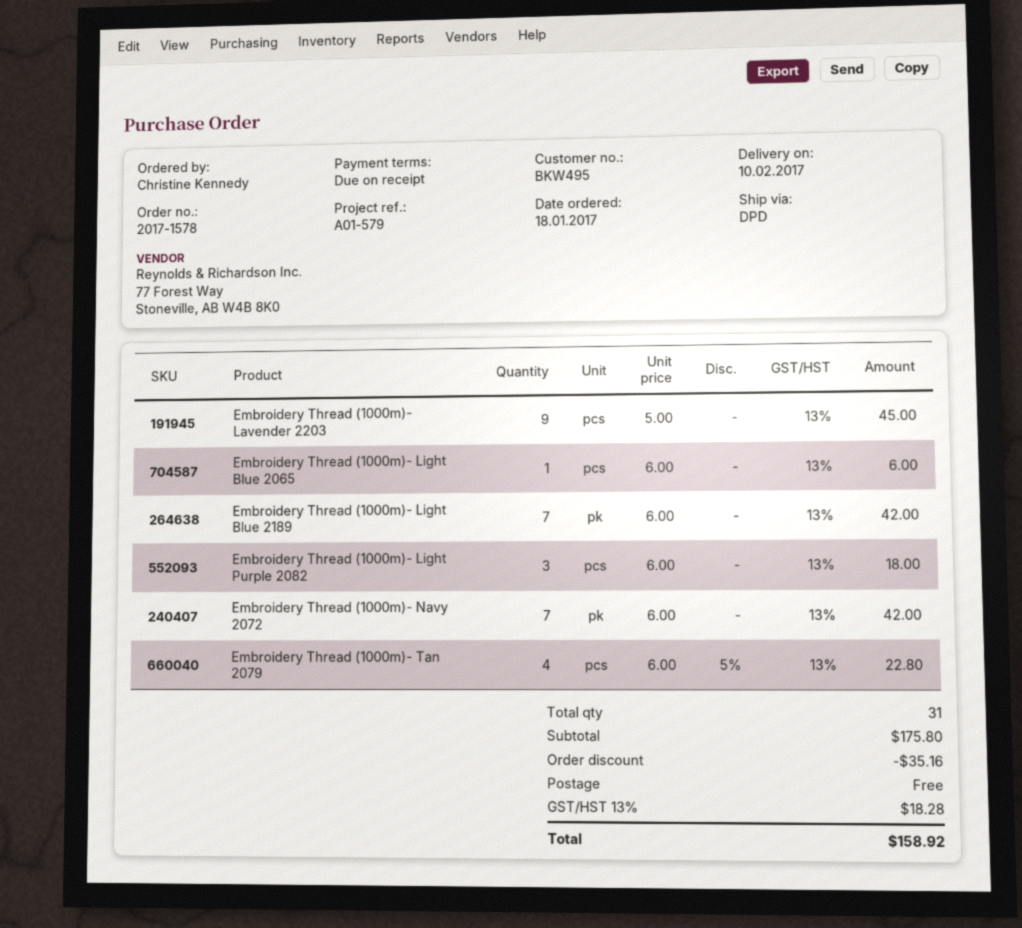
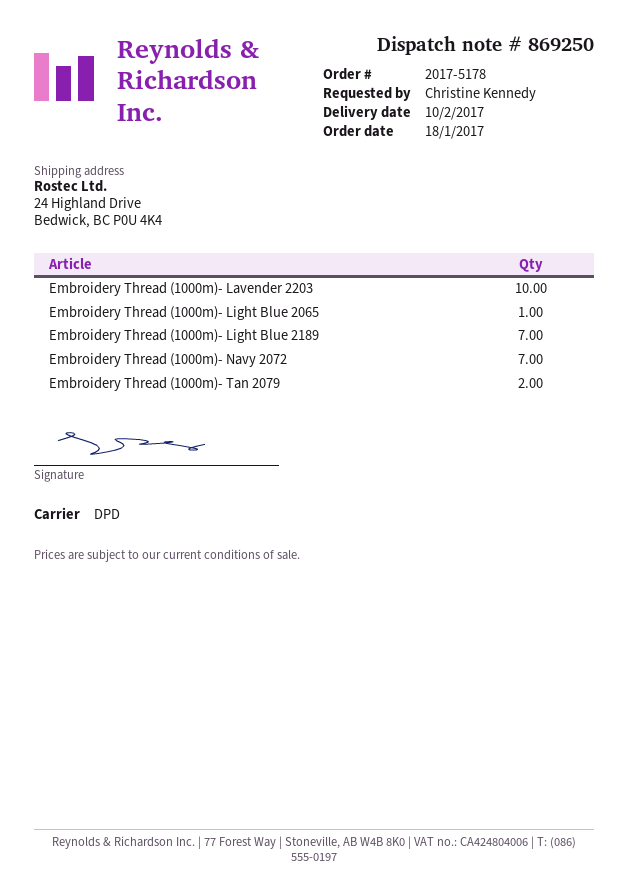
order number: 2017-1578 -> 2017-5178
Embroidery Thread (1000m)- Lavender 2203: 9 -> 10
Embroidery Thread (1000m)- Light Purple 2082: 3 -> none
Embroidery Thread (1000m)- Tan 2079: 4 -> 2

